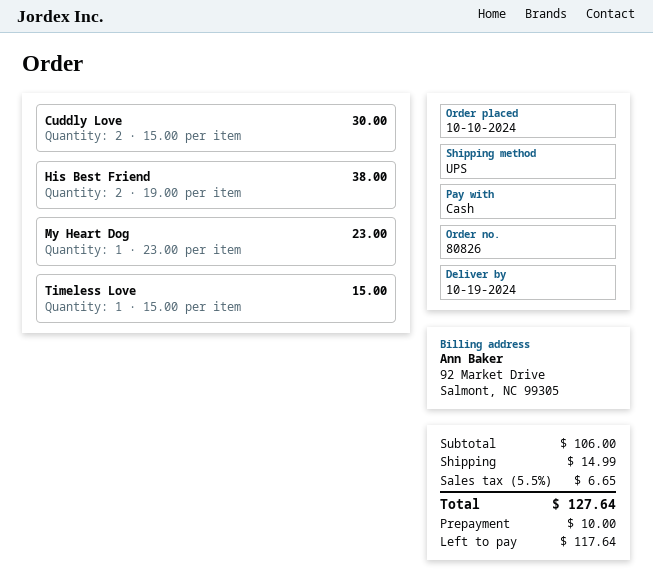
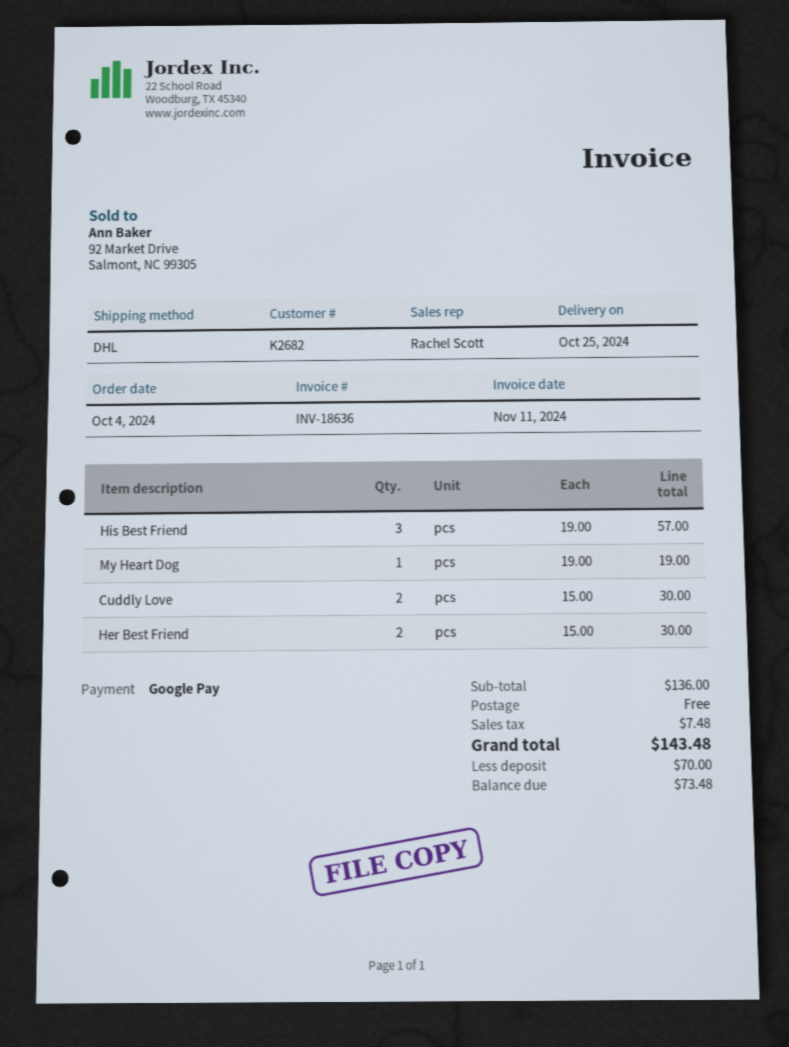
order date: 2024-10-10 -> 2024-10-04
delivery date: 2024-10-19 -> 2024-10-25
payment method: cash -> Google Pay
shipping method: UPS -> DHL
His Best Friend: 2 x 19.00 = 38.00 -> 3 x 19.00 = 57.00
My Heart Dog: 1 x 23.00 = 23.00 -> 1 x 19.00 = 19.00
Timeless Love: 1 x 15.00 = 15.00 -> none
Her Best Friend: none -> 2 x 15.00 = 30.00
subtotal: 106.00 -> 136.00
shipping: 14.99 -> 0.00
tax: 6.65 -> 7.48
total: 127.64 -> 143.48
deposit: 10.00 -> 70.00
balance: 117.64 -> 73.48

